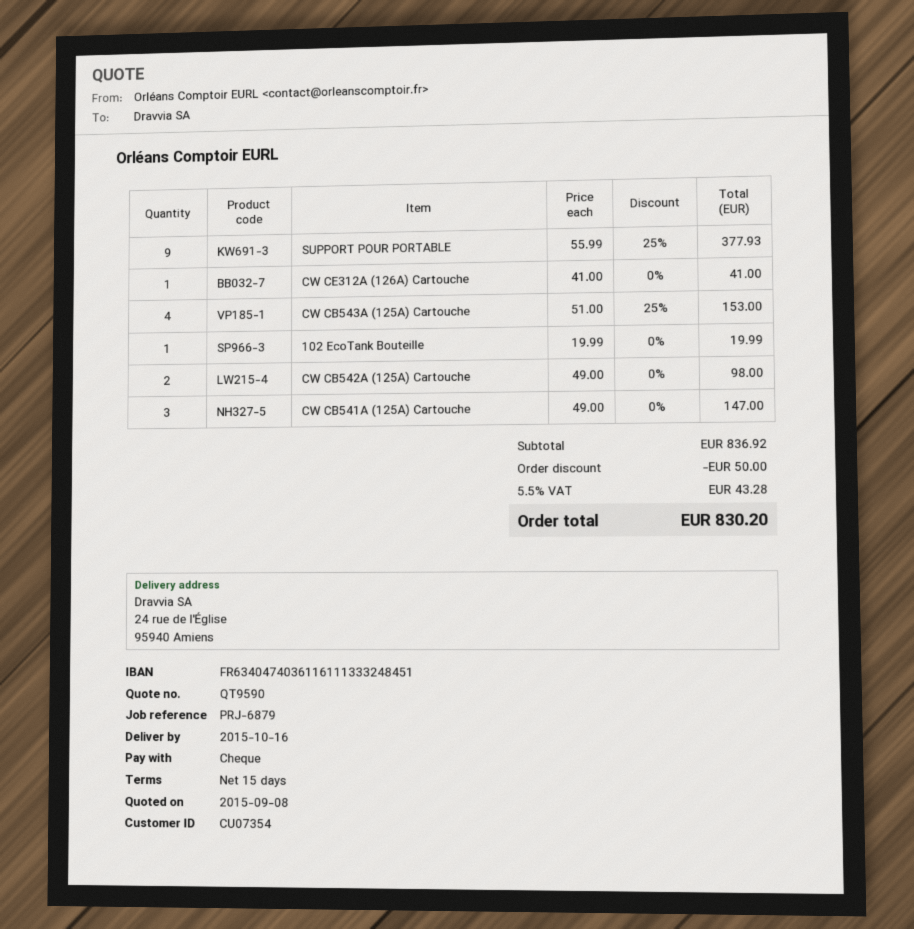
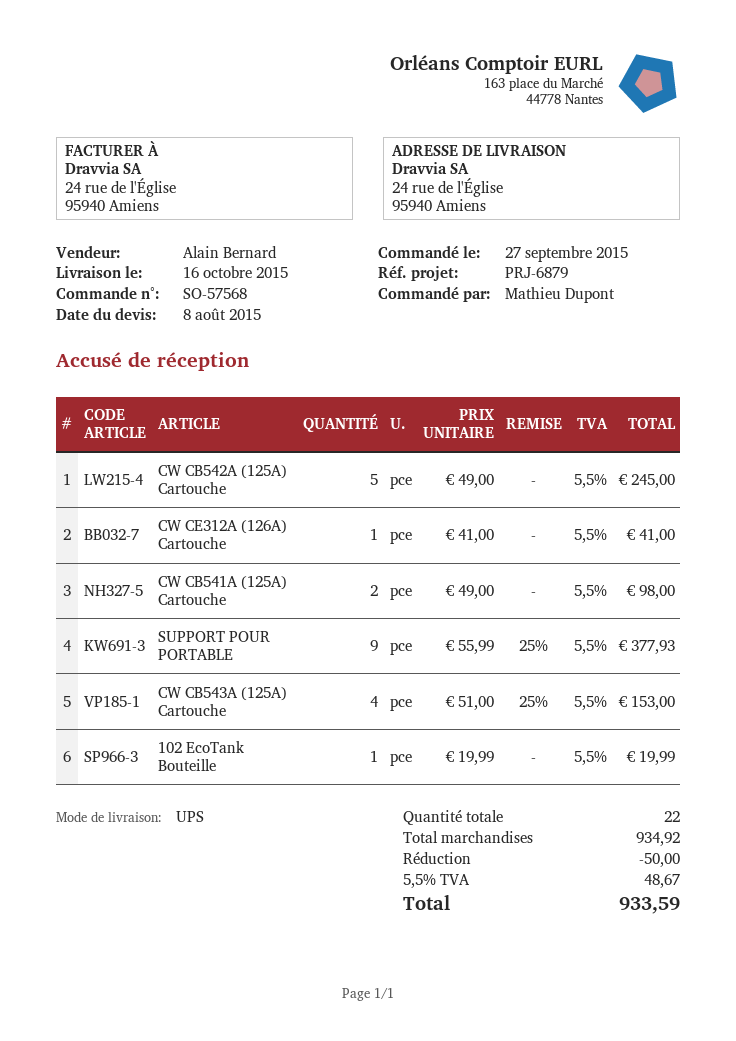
quote date: 2015-09-08 -> 2015-08-08
CW CB542A (125A) Cartouche: 2 x 49.00 = 98.00 -> 5 x 49.00 = 245.00
CW CB541A (125A) Cartouche: 3 x 49.00 = 147.00 -> 2 x 49.00 = 98.00
subtotal: 836.92 -> 934.92
tax: 5.5% = 43.28 -> 5.5% = 48.67
total: 830.20 -> 933.59

